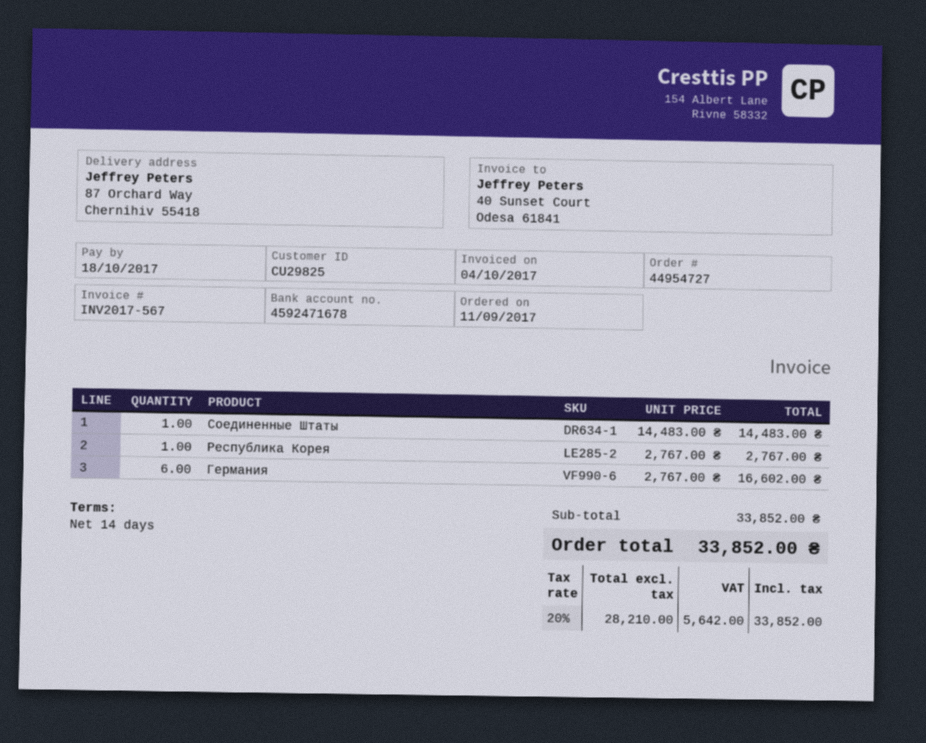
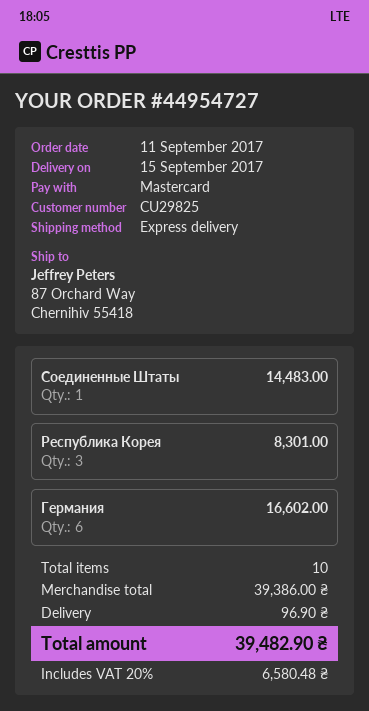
Республика Корея: 1 for 2767.00 -> 3 for 8301.00
subtotal: 33852.00 -> 39386.00
shipping: none -> 96.90
tax: 20% = 5642.00 -> 20% = 6580.48
total: 33852.00 -> 39482.90

